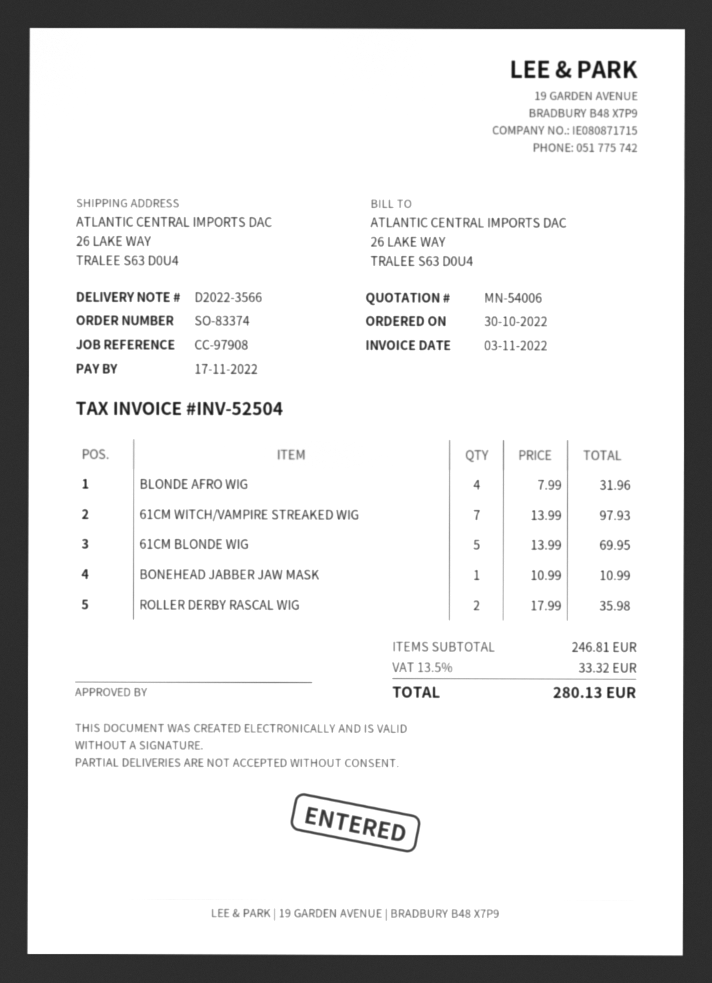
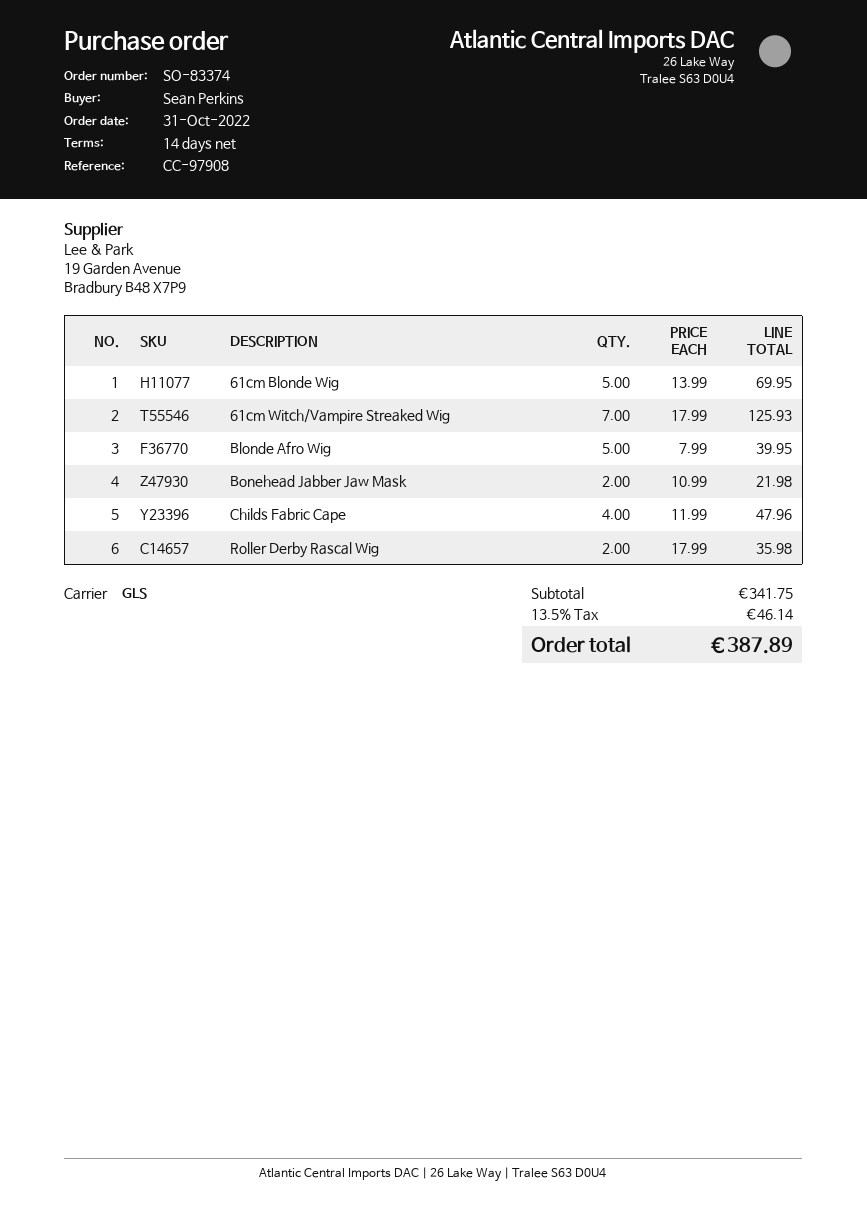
order date: 2022-10-30 -> 2022-10-31
BLONDE AFRO WIG: 4 x 7.99 = 31.96 -> 5 x 7.99 = 39.95
61CM WITCH/VAMPIRE STREAKED WIG: 7 x 13.99 = 97.93 -> 7 x 17.99 = 125.93
BONEHEAD JABBER JAW MASK: 1 x 10.99 = 10.99 -> 2 x 10.99 = 21.98
Childs Fabric Cape: none -> 4 x 11.99 = 47.96
subtotal: 246.81 -> 341.75
tax: 13.5% = 33.32 -> 13.5% = 46.14
total: 280.13 -> 387.89

